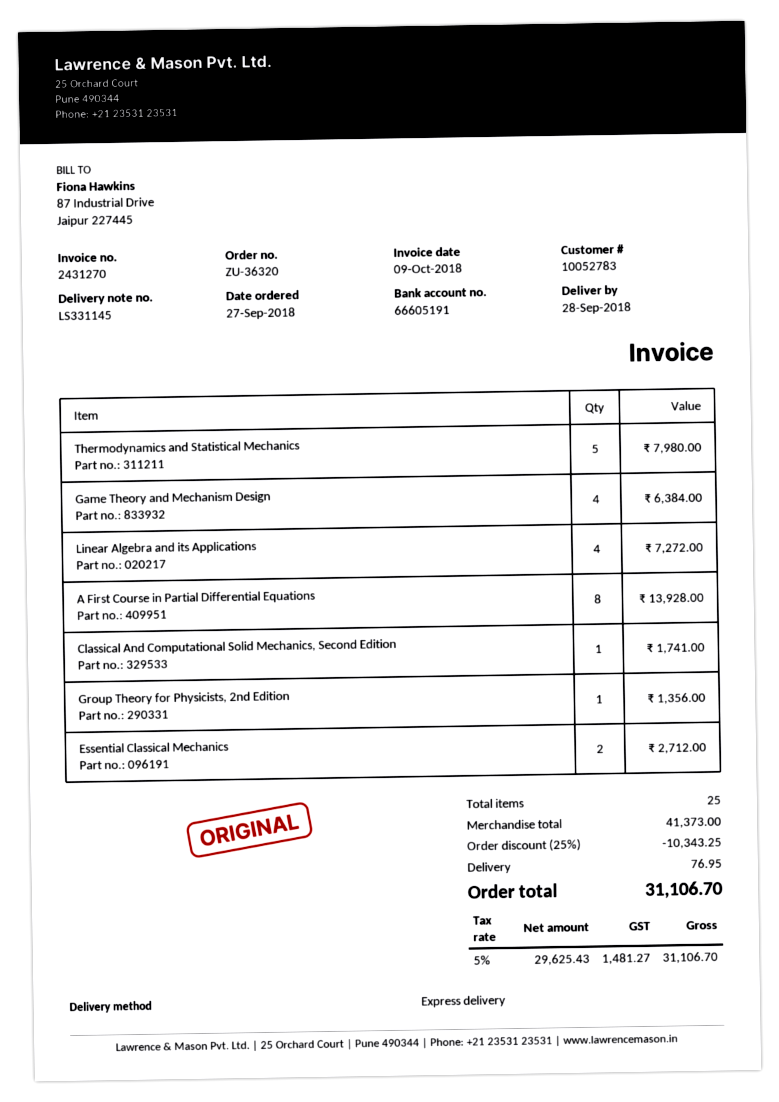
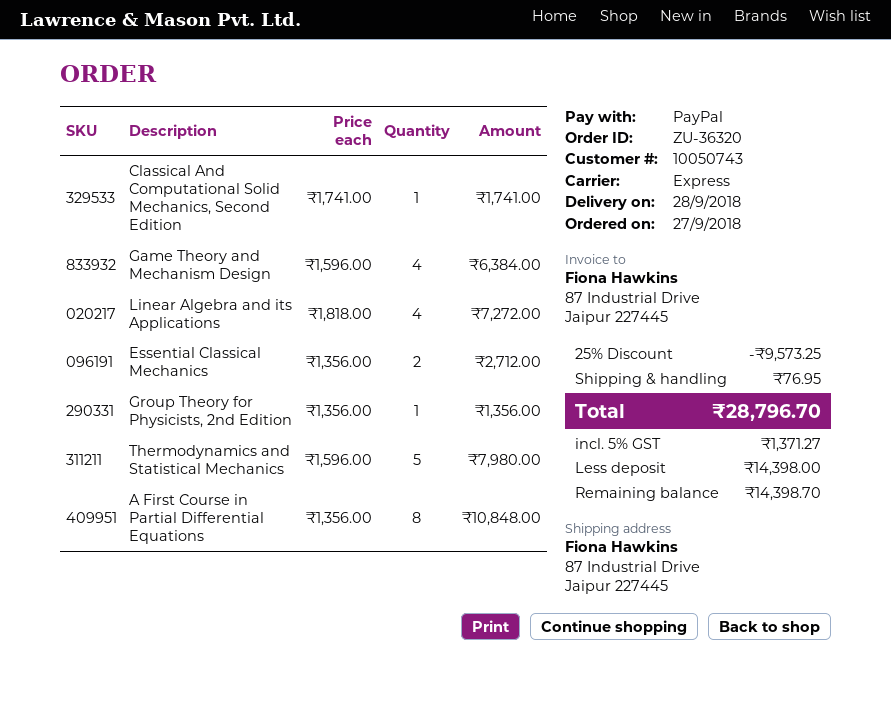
customer number: 10052783 -> 10050743
A First Course in Partial Differential Equations: 8 for 13928.00 -> 8 for 10848.00
discount: 25% = 10343.25 -> 25% = 9573.25
tax: 5% = 1481.27 -> 5% = 1371.27
total: 31106.70 -> 28796.70

